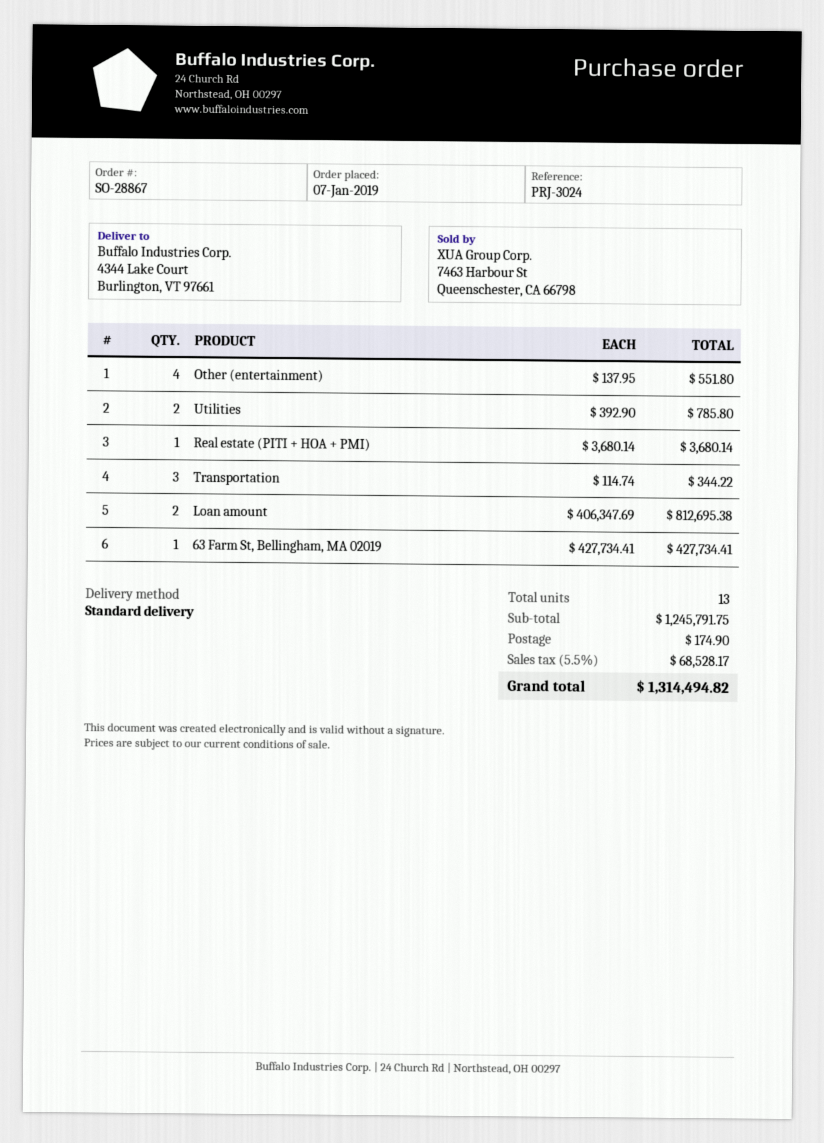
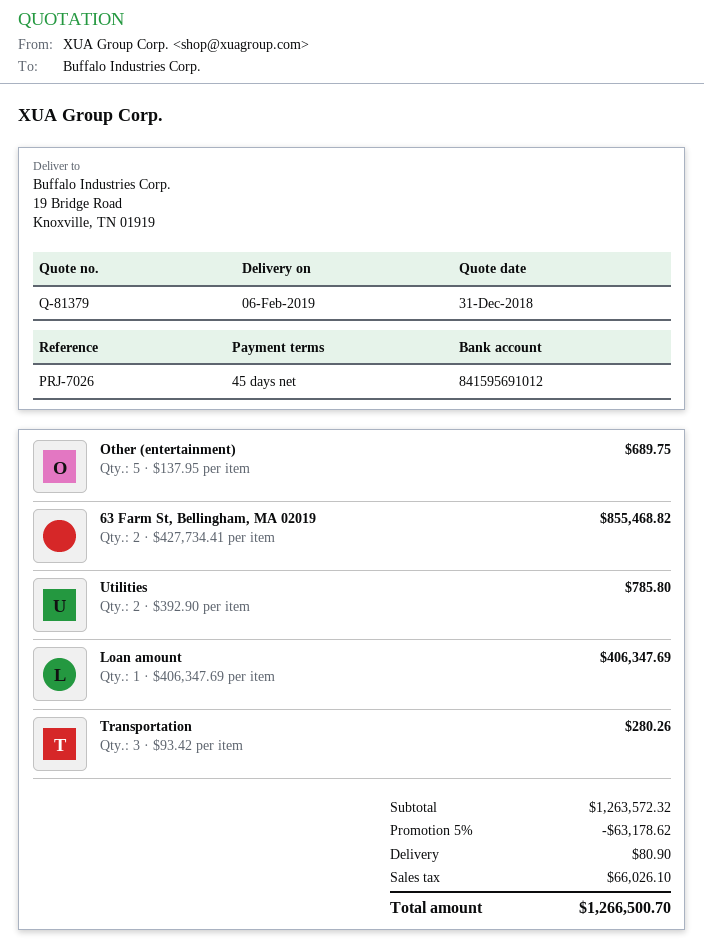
reference: PRJ-3024 -> PRJ-7026
ship to: 4344 Lake Court, Burlington, VT 97661 -> 19 Bridge Road, Knoxville, TN 01919
Other (entertainment): 4 x 137.95 = 551.80 -> 5 x 137.95 = 689.75
Real estate (PITI + HOA + PMI): 1 x 3680.14 = 3680.14 -> none
Transportation: 3 x 114.74 = 344.22 -> 3 x 93.42 = 280.26
Loan amount: 2 x 406347.69 = 812695.38 -> 1 x 406347.69 = 406347.69
63 Farm St, Bellingham, MA 02019: 1 x 427734.41 = 427734.41 -> 2 x 427734.41 = 855468.82
subtotal: 1245791.75 -> 1263572.32
discount: none -> 5% = 63178.62
shipping: 174.90 -> 80.90
tax: 68528.17 -> 66026.10
total: 1314494.82 -> 1266500.70

